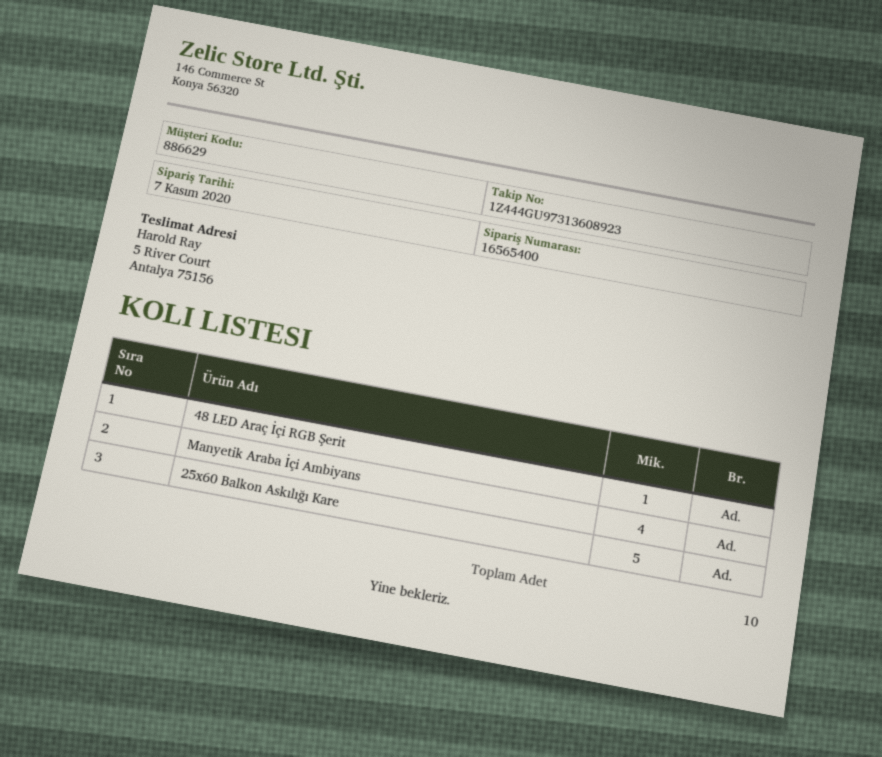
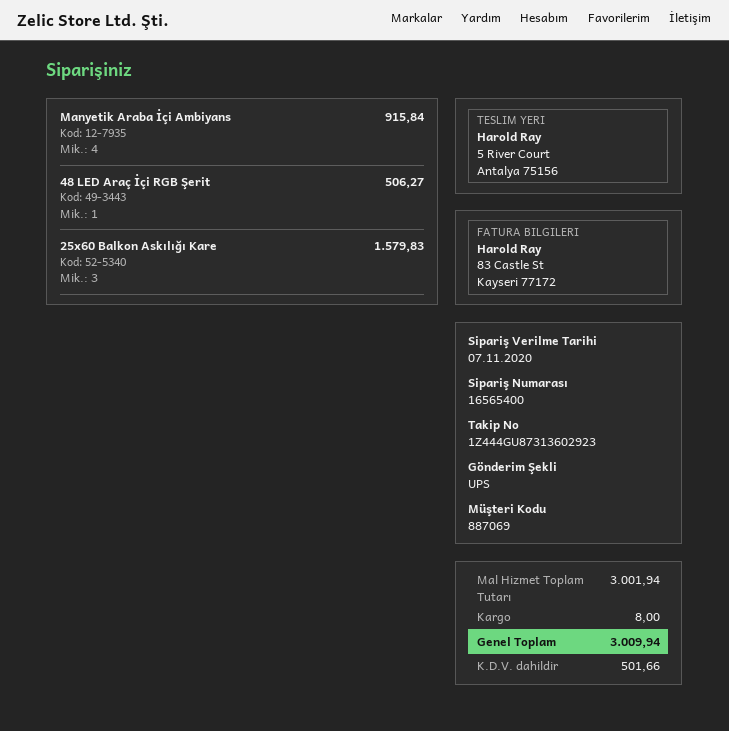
customer number: 886629 -> 887069
tracking number: 1Z444GU97313608923 -> 1Z444GU87313602923
25x60 Balkon Askılığı Kare: 5 -> 3

